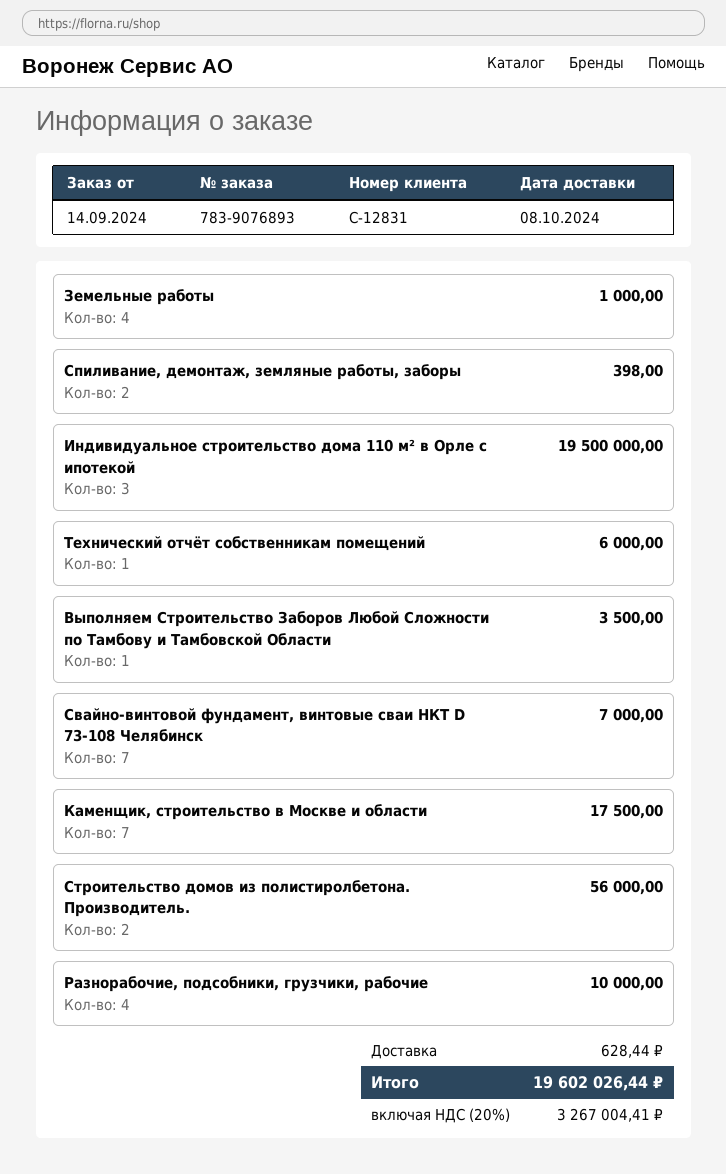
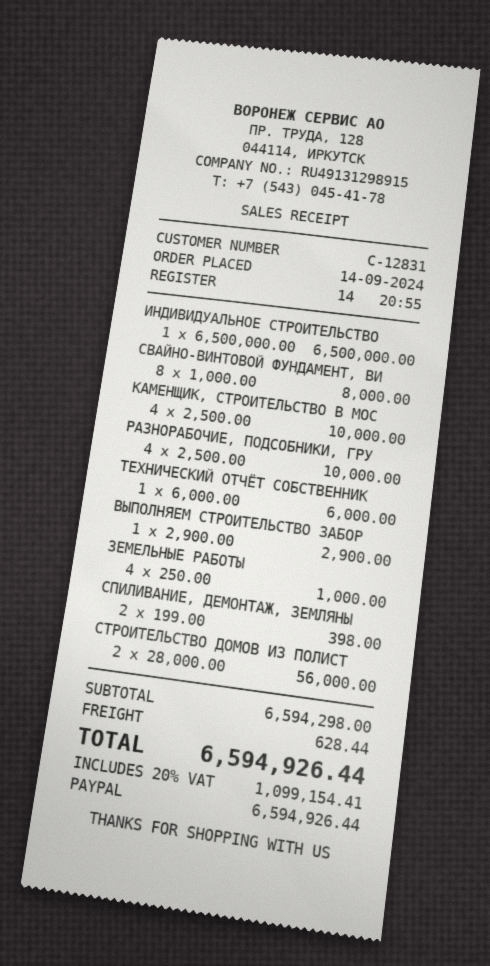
Индивидуальное строительство дома 110 м² в Орле с ипотекой: 3 for 19500000.00 -> 1 for 6500000.00
Выполняем Стрoительcтвo Забоpoв Любoй Слoжнoсти по Тамбову и Тамбовской Области: 1 for 3500.00 -> 1 for 2900.00
Свайно-винтовой фундамент, винтовые сваи НКТ D 73-108 Челябинск: 7 for 7000.00 -> 8 for 8000.00
Каменщик, строительство в Москве и области: 7 for 17500.00 -> 4 for 10000.00
tax: 20% = 3267004.41 -> 20% = 1099154.41
total: 19602026.44 -> 6594926.44

